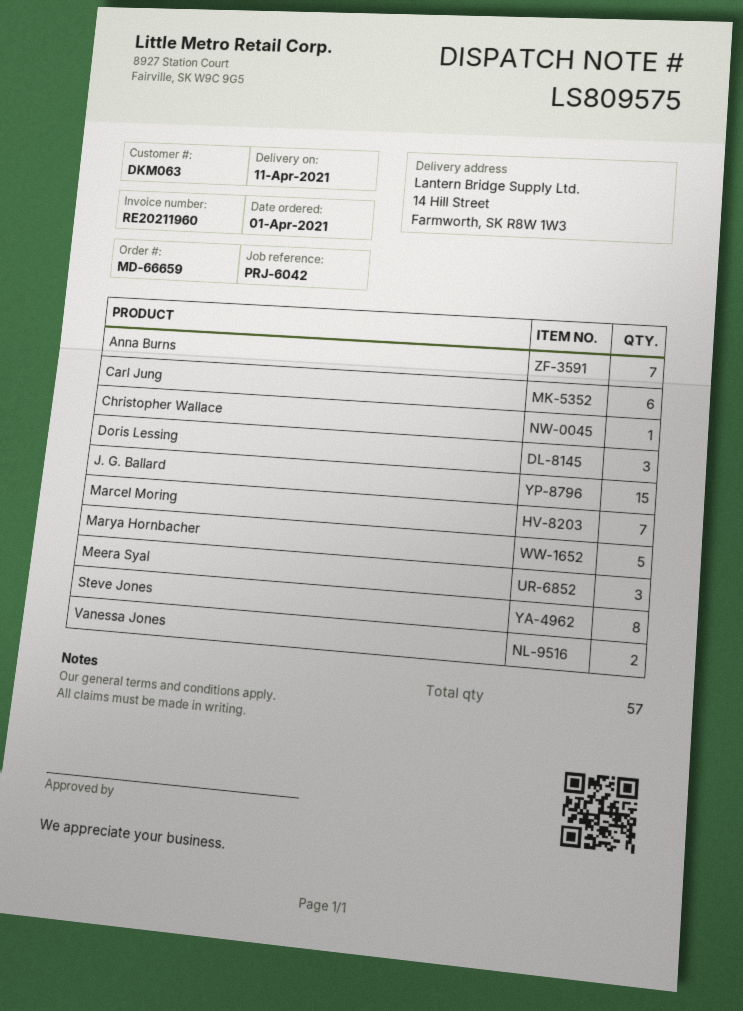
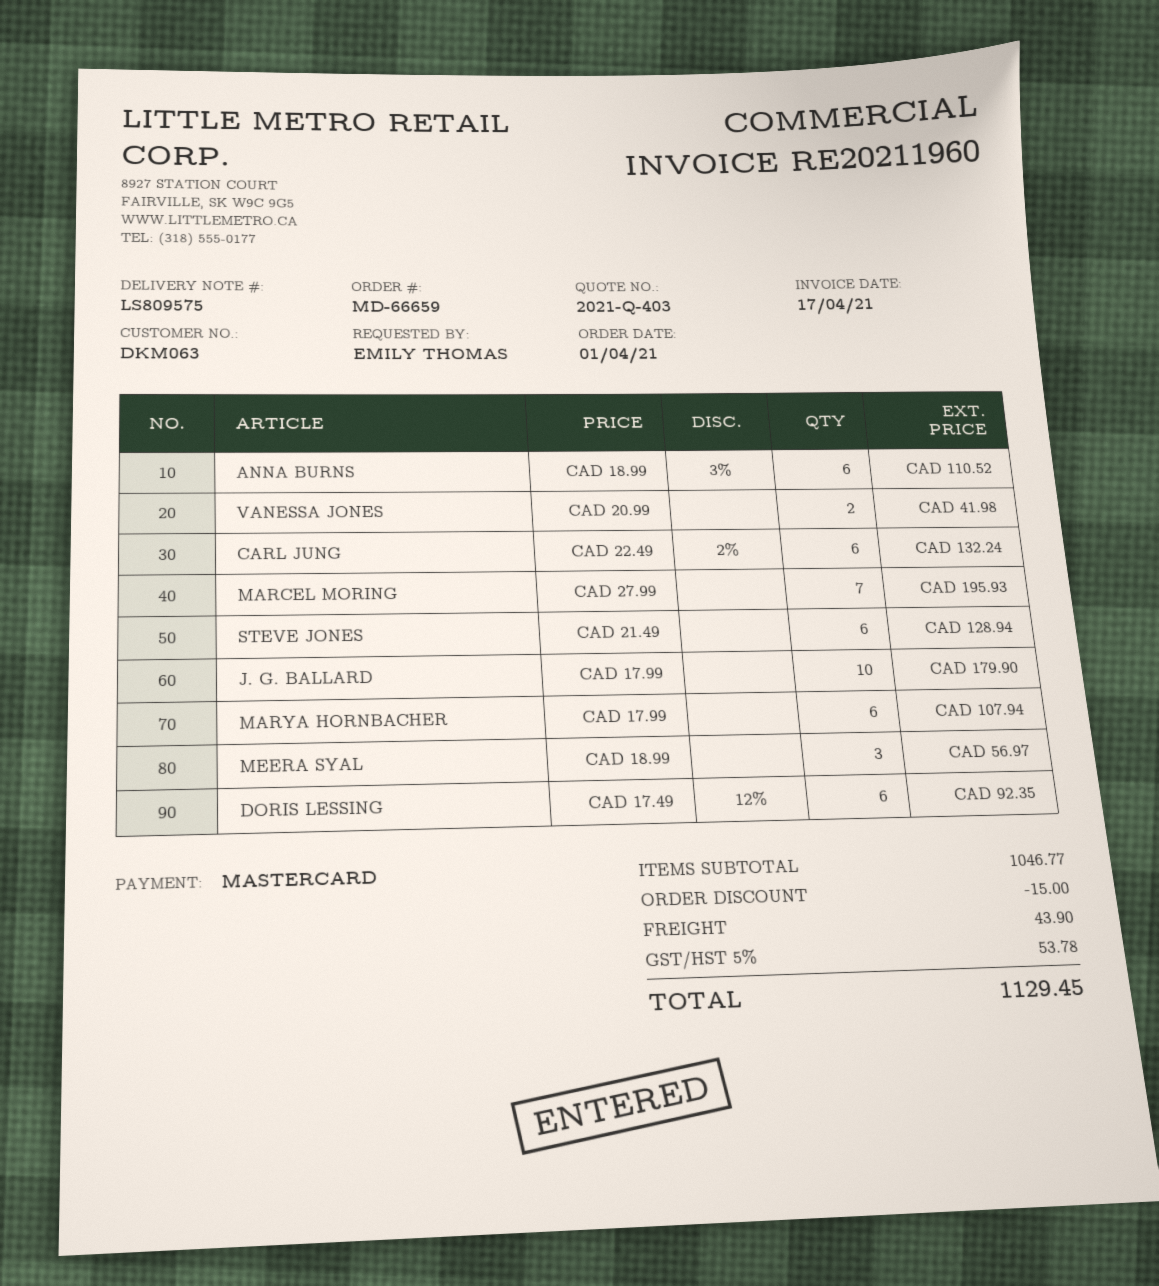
Anna Burns: 7 -> 6
Christopher Wallace: 1 -> none
Doris Lessing: 3 -> 6
J. G. Ballard: 15 -> 10
Marya Hornbacher: 5 -> 6
Steve Jones: 8 -> 6

